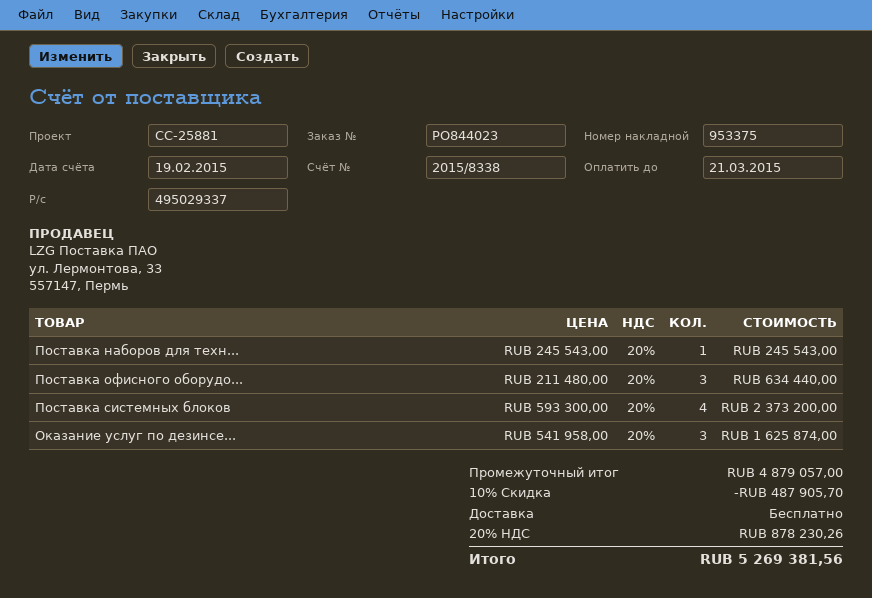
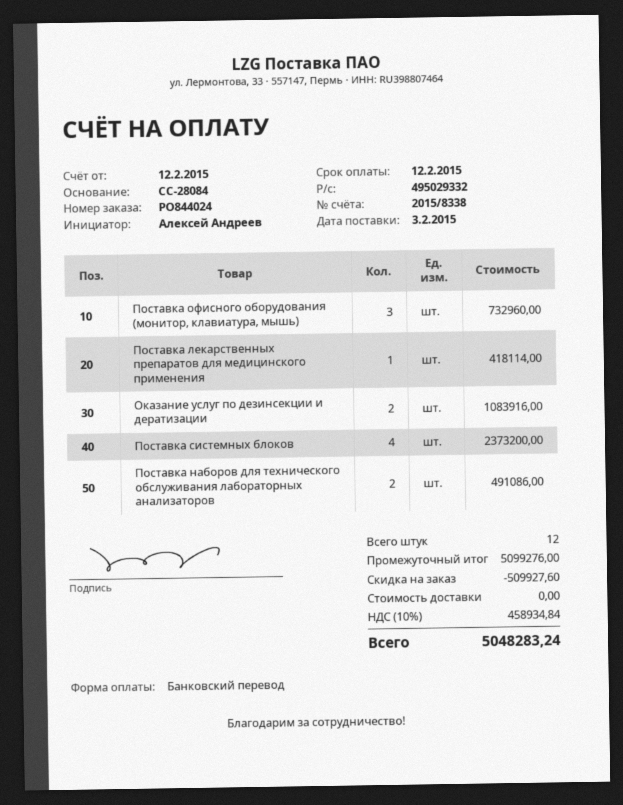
order number: PO844023 -> PO844024
invoice date: 2015-02-19 -> 2015-02-12
due date: 2015-03-21 -> 2015-02-12
reference: CC-25881 -> CC-28084
bank account: 495029337 -> 495029332
Поставка наборов для техн...: 1 for 245543.00 -> 2 for 491086.00
Поставка офисного оборудо...: 3 for 634440.00 -> 3 for 732960.00
Оказание услуг по дезинсе...: 3 for 1625874.00 -> 2 for 1083916.00
Поставка лекарственных препаратов для медицинского применения: none -> 1 for 418114.00
subtotal: 4879057.00 -> 5099276.00
discount: 487905.70 -> 509927.60
tax: 20% = 878230.26 -> 10% = 458934.84
total: 5269381.56 -> 5048283.24

